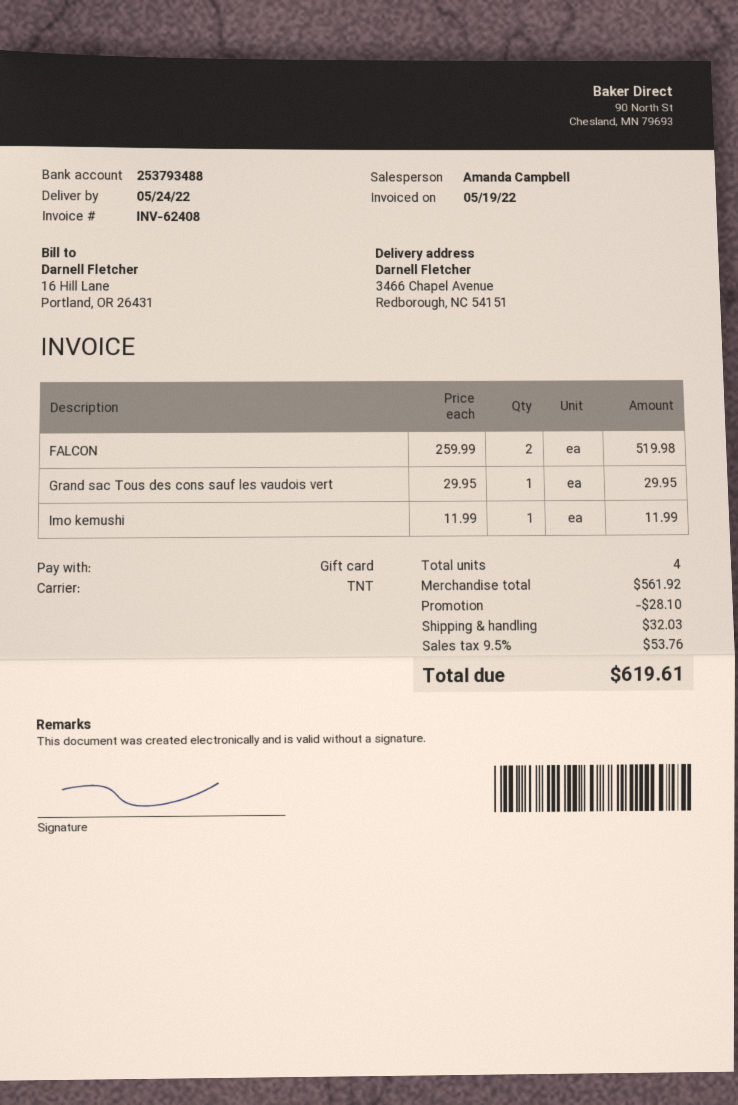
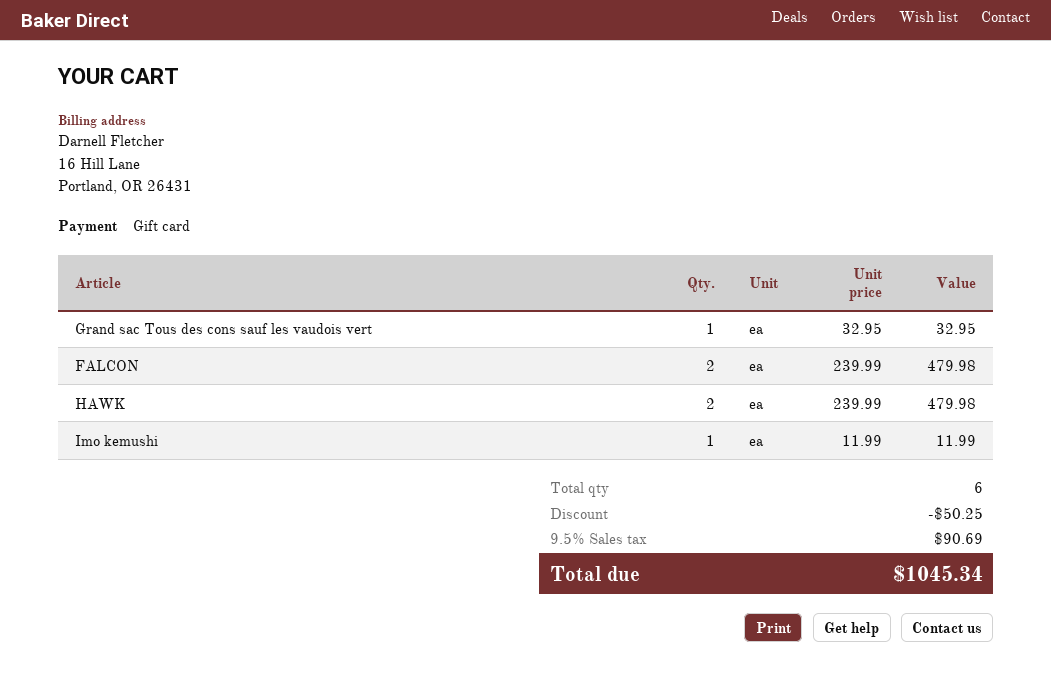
FALCON: 2 x 259.99 = 519.98 -> 2 x 239.99 = 479.98
Grand sac Tous des cons sauf les vaudois vert: 1 x 29.95 = 29.95 -> 1 x 32.95 = 32.95
HAWK: none -> 2 x 239.99 = 479.98
total quantity: 4 -> 6
discount: 28.10 -> 50.25
shipping: 32.03 -> none
tax: 9.5% = 53.76 -> 9.5% = 90.69
total: 619.61 -> 1045.34

